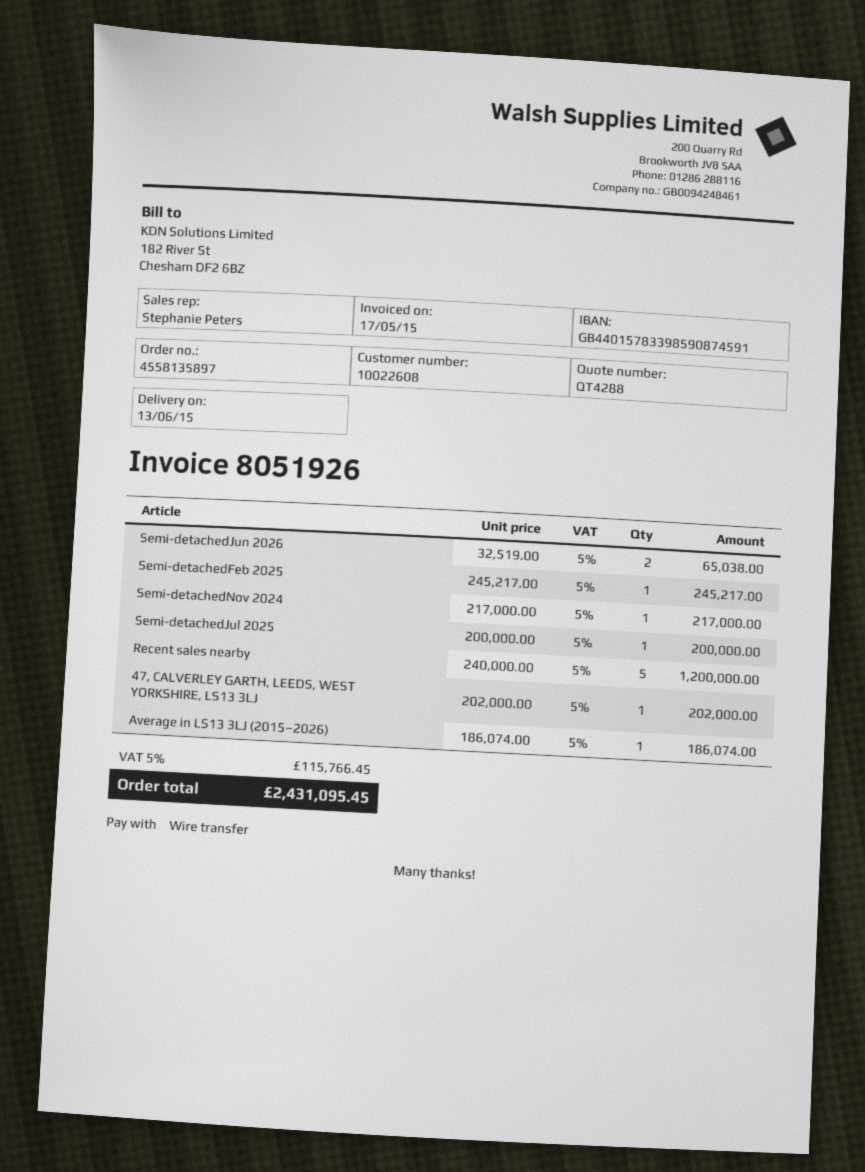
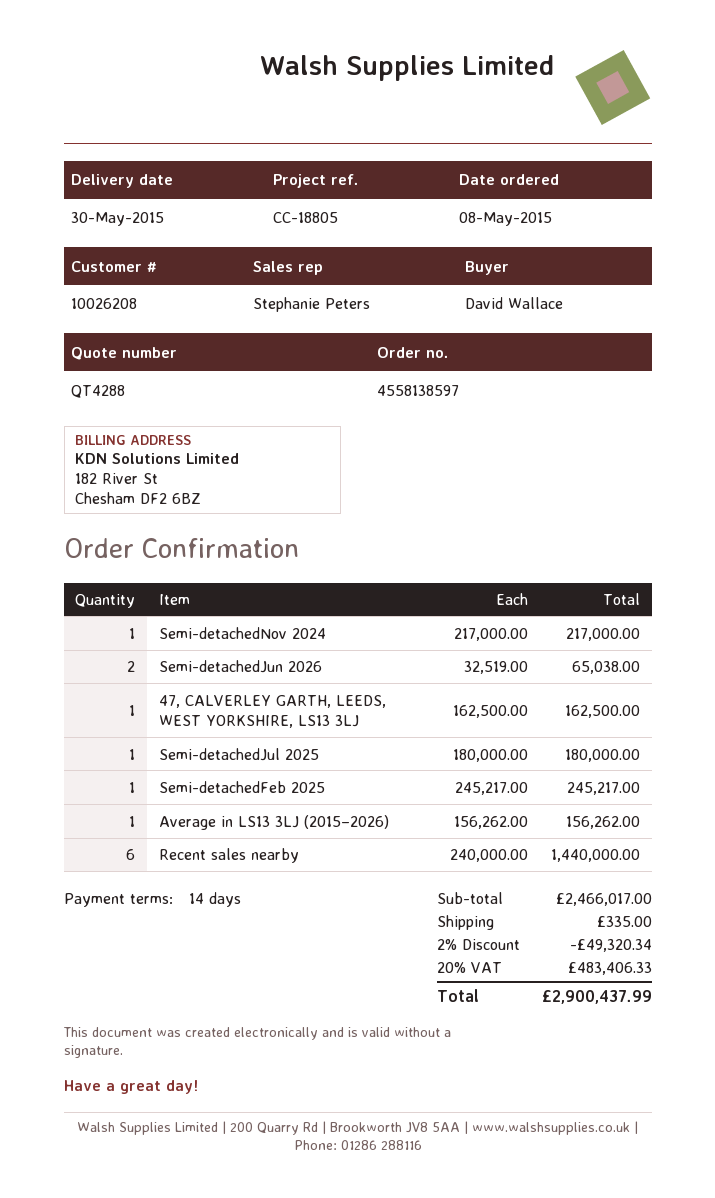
order number: 4558135897 -> 4558138597
delivery date: 2015-06-13 -> 2015-05-30
customer number: 10022608 -> 10026208
Semi-detachedJul 2025: 1 x 200000.00 = 200000.00 -> 1 x 180000.00 = 180000.00
Recent sales nearby: 5 x 240000.00 = 1200000.00 -> 6 x 240000.00 = 1440000.00
47, CALVERLEY GARTH, LEEDS, WEST YORKSHIRE, LS13 3LJ: 1 x 202000.00 = 202000.00 -> 1 x 162500.00 = 162500.00
Average in LS13 3LJ (2015–2026): 1 x 186074.00 = 186074.00 -> 1 x 156262.00 = 156262.00
discount: none -> 2% = 49320.34
shipping: none -> 335.00
tax: 5% = 115766.45 -> 20% = 483406.33
total: 2431095.45 -> 2900437.99

